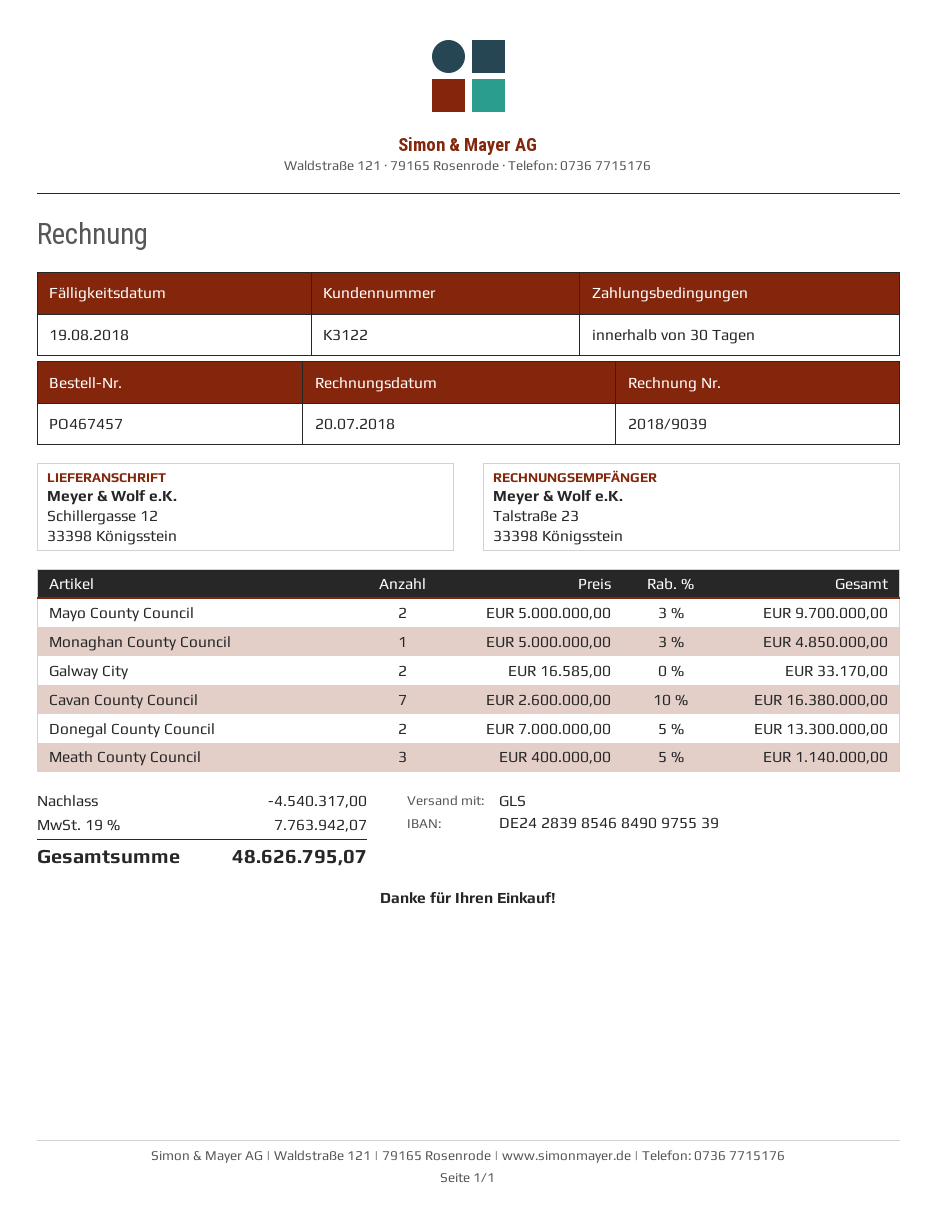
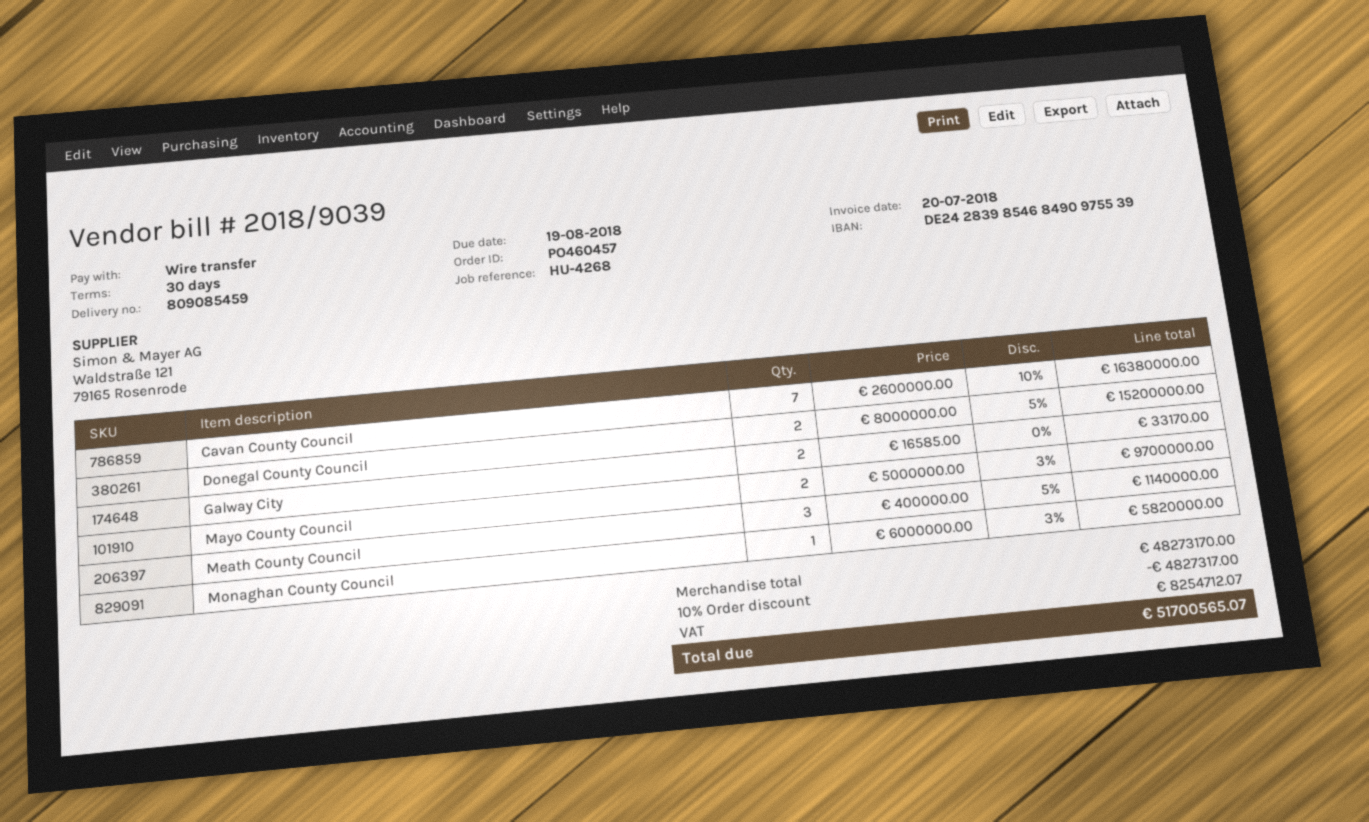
order number: PO467457 -> PO460457
Monaghan County Council: 1 x 5000000.00 - 3% = 4850000.00 -> 1 x 6000000.00 - 3% = 5820000.00
Donegal County Council: 2 x 7000000.00 - 5% = 13300000.00 -> 2 x 8000000.00 - 5% = 15200000.00
discount: 4540317.00 -> 4827317.00
tax: 7763942.07 -> 8254712.07
total: 48626795.07 -> 51700565.07

